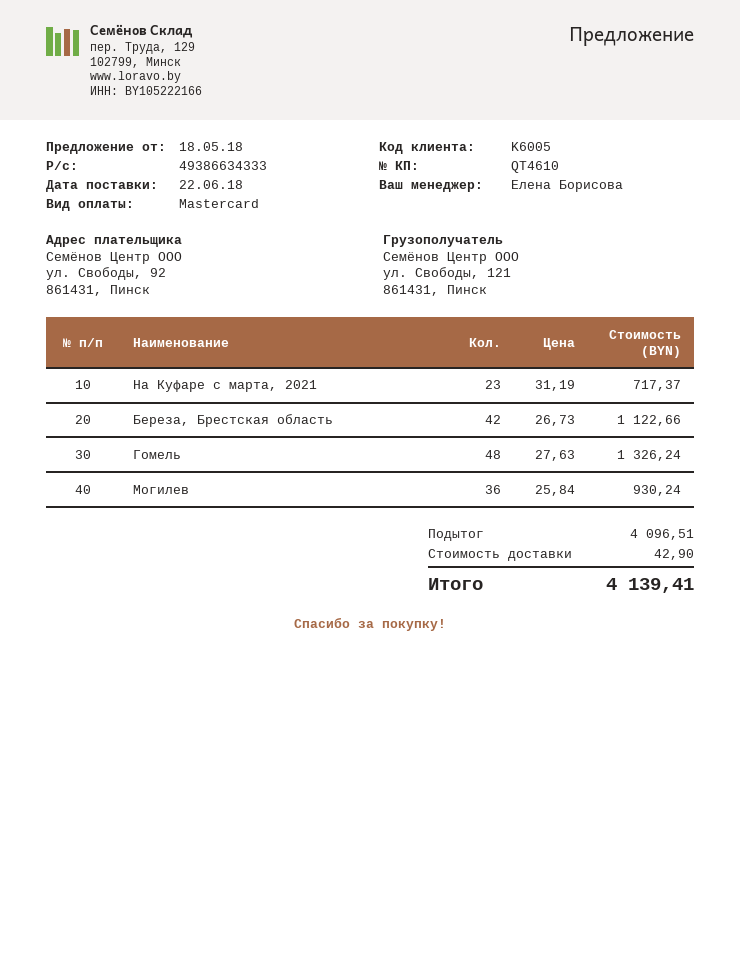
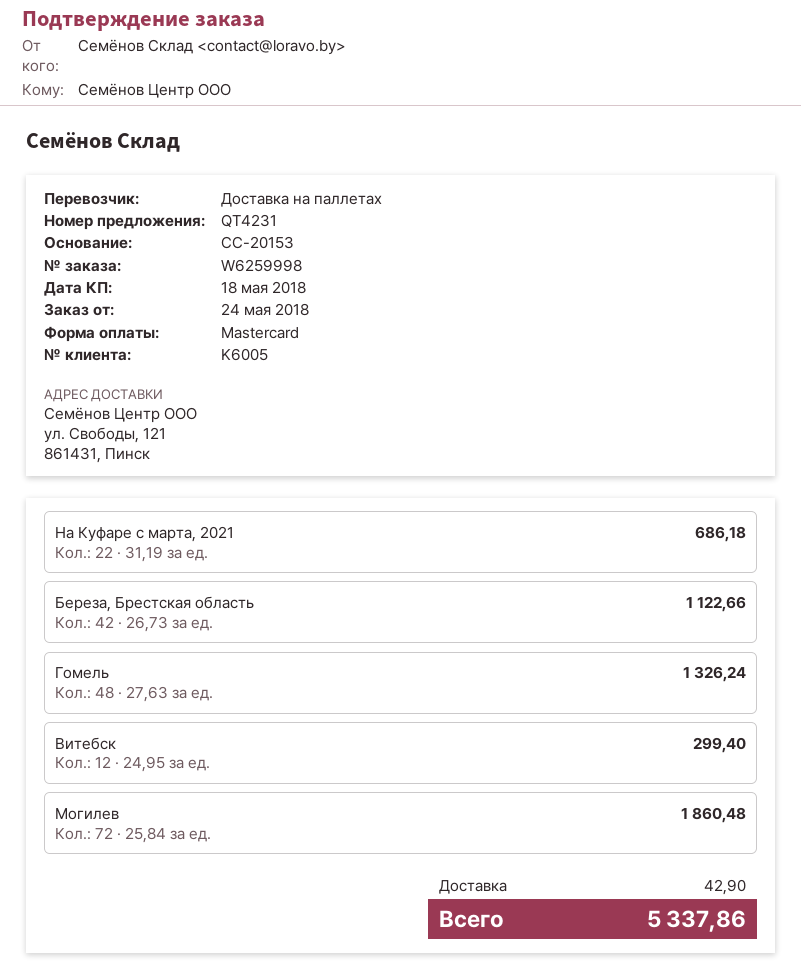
quote number: QT4610 -> QT4231
На Куфаре с марта, 2021: 23 x 31.19 = 717.37 -> 22 x 31.19 = 686.18
Могилев: 36 x 25.84 = 930.24 -> 72 x 25.84 = 1860.48
Витебск: none -> 12 x 24.95 = 299.40
total: 4139.41 -> 5337.86

